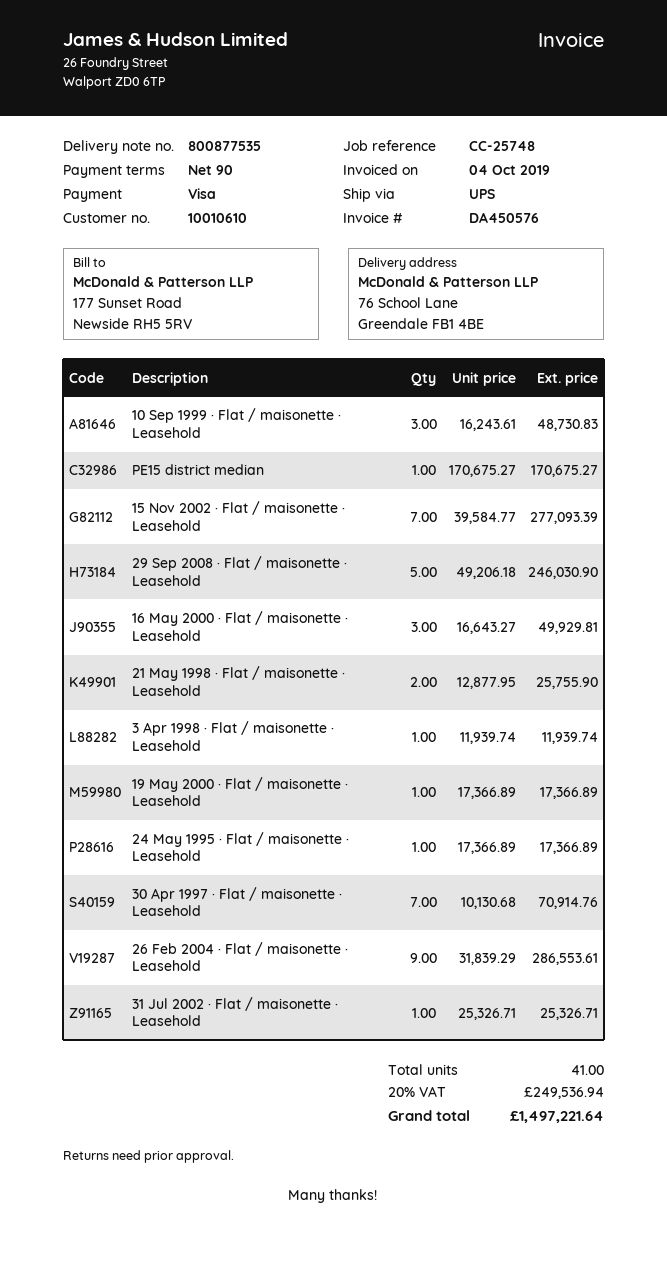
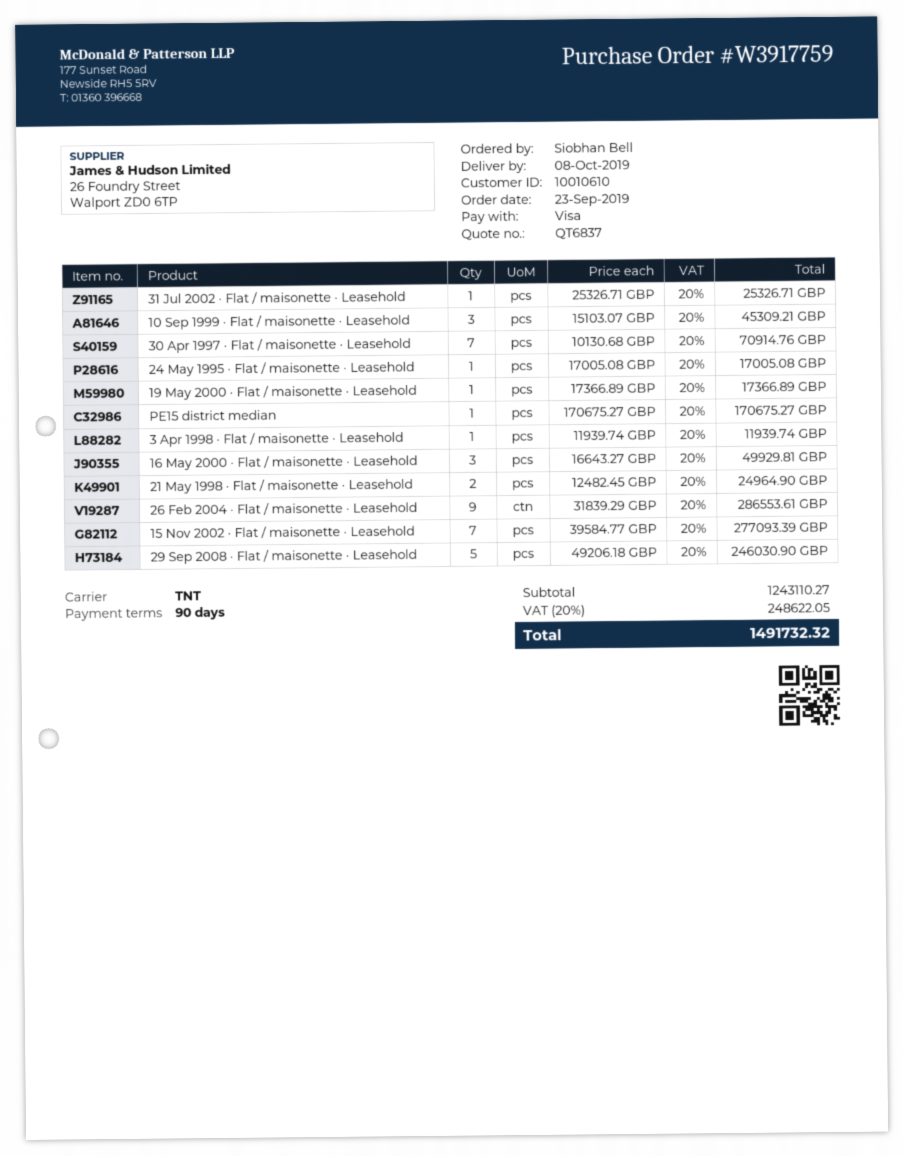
shipping method: UPS -> TNT
10 Sep 1999 · Flat / maisonette · Leasehold: 3 x 16243.61 = 48730.83 -> 3 x 15103.07 = 45309.21
21 May 1998 · Flat / maisonette · Leasehold: 2 x 12877.95 = 25755.90 -> 2 x 12482.45 = 24964.90
24 May 1995 · Flat / maisonette · Leasehold: 1 x 17366.89 = 17366.89 -> 1 x 17005.08 = 17005.08
tax: 20% = 249536.94 -> 20% = 248622.05
total: 1497221.64 -> 1491732.32

